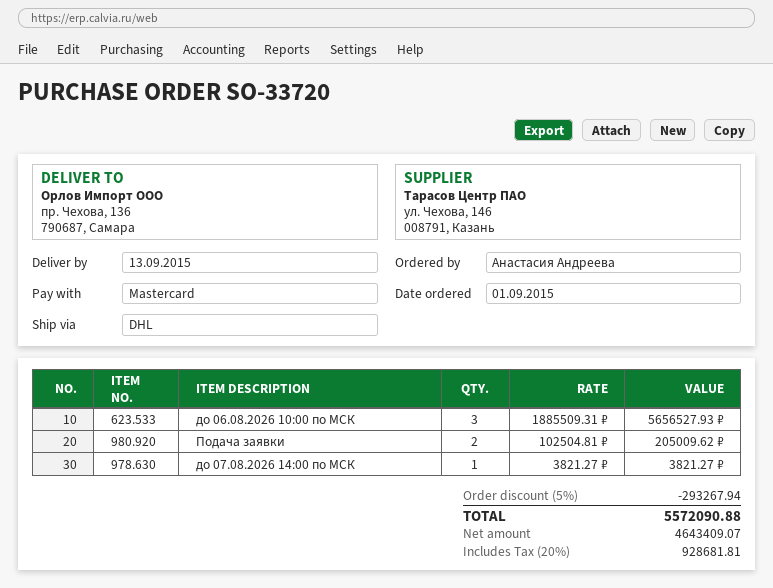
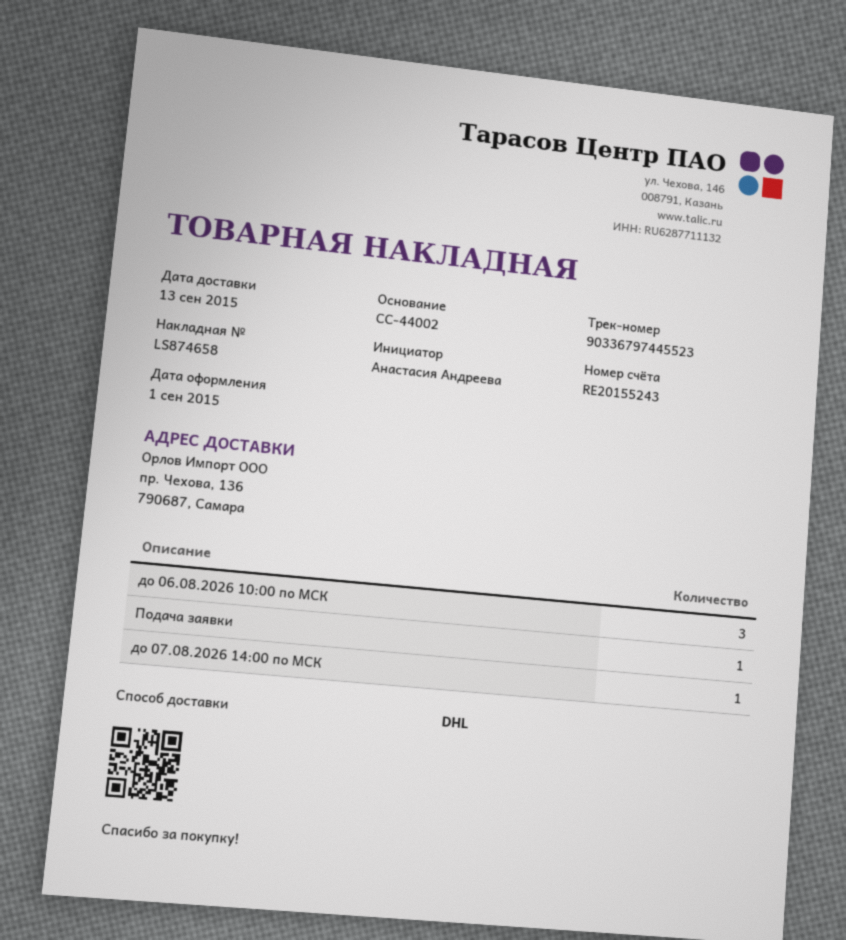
Подача заявки: 2 -> 1

